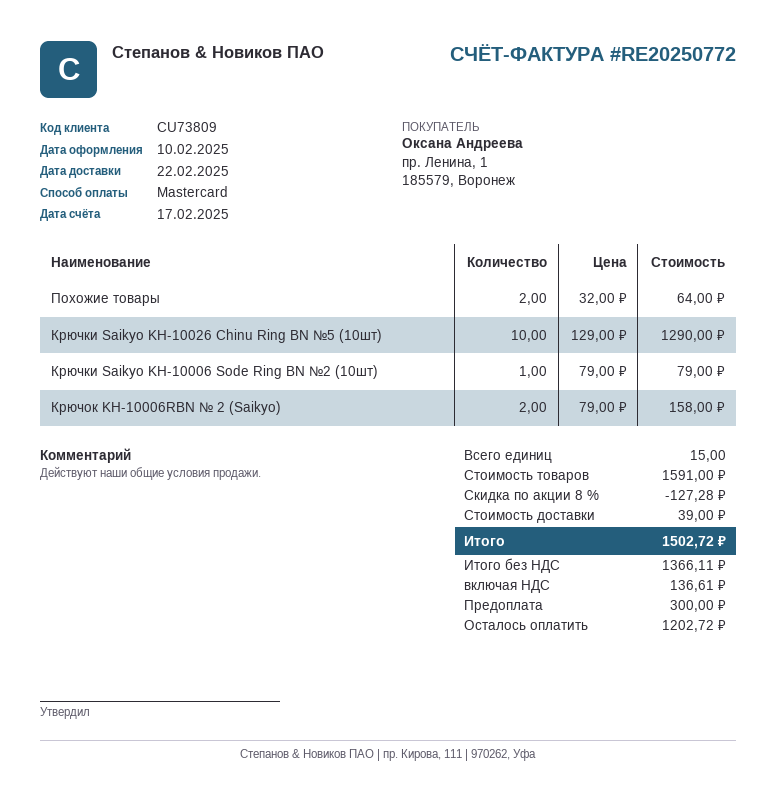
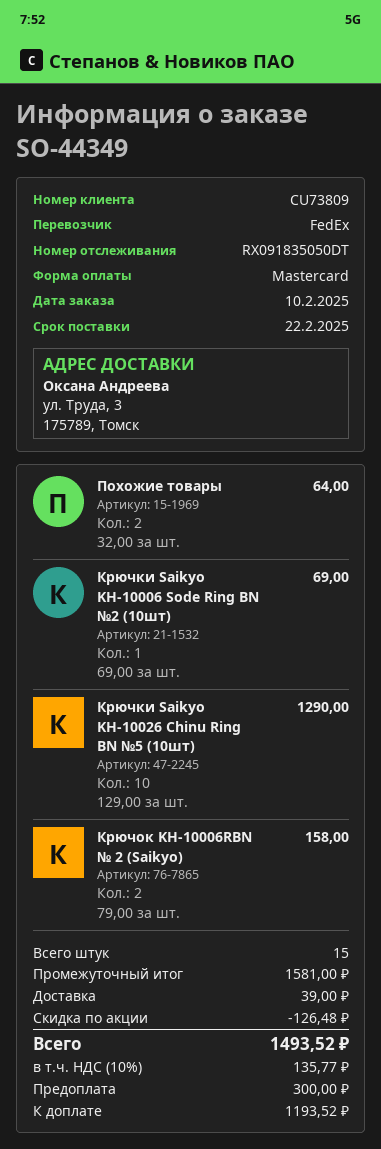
Крючки Saikyo KH-10006 Sode Ring BN №2 (10шт): 1 x 79.00 = 79.00 -> 1 x 69.00 = 69.00
subtotal: 1591.00 -> 1581.00
discount: 127.28 -> 126.48
tax: 136.61 -> 135.77
total: 1502.72 -> 1493.52
balance: 1202.72 -> 1193.52

